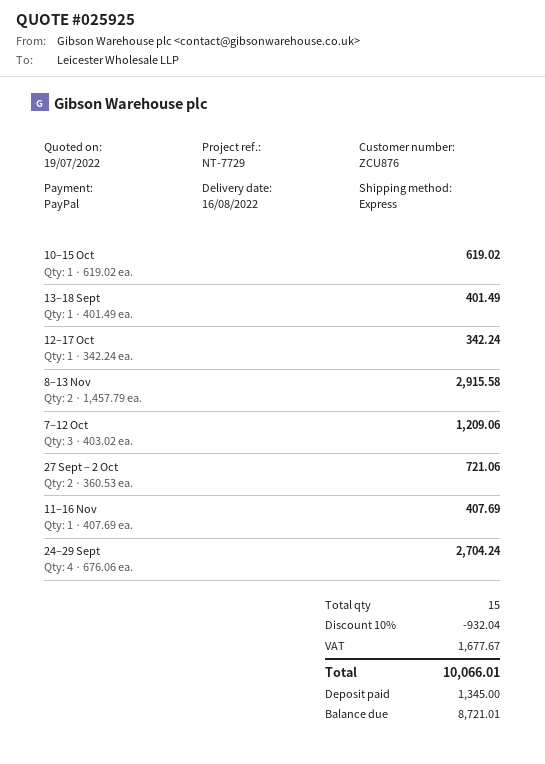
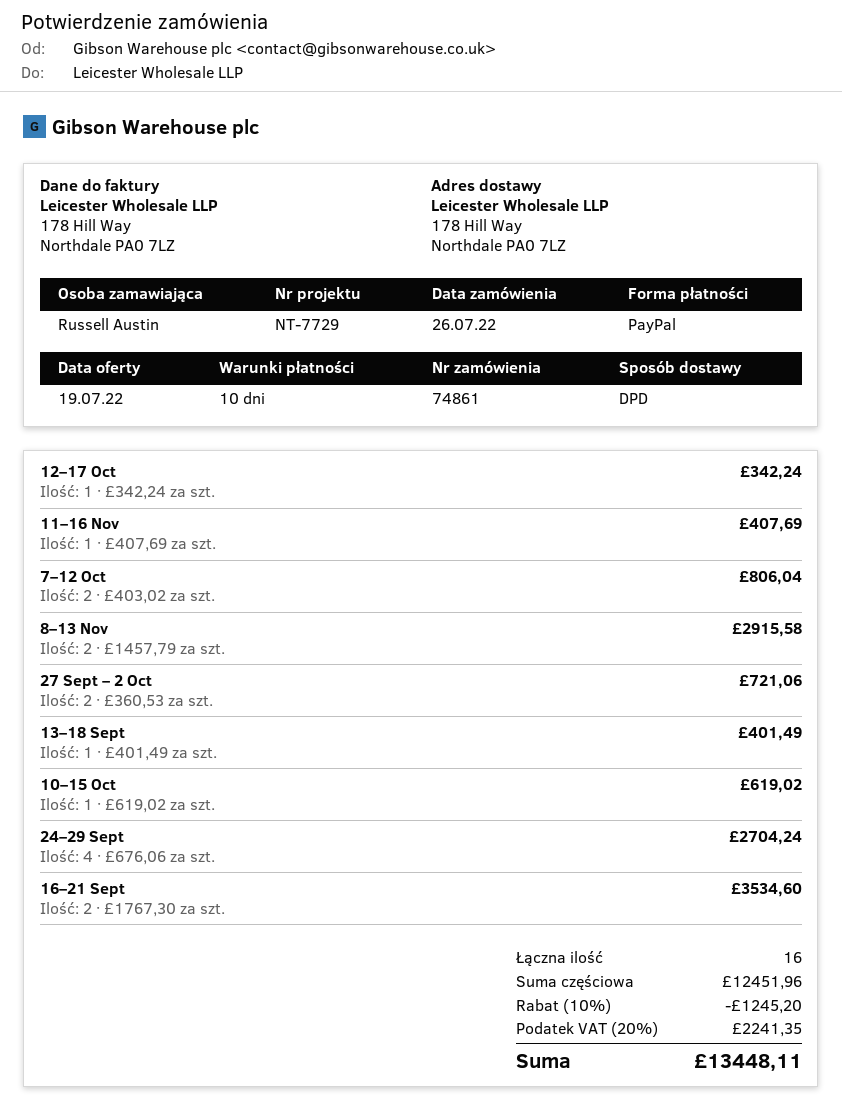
shipping method: express -> DPD
7–12 Oct: 3 x 403.02 = 1209.06 -> 2 x 403.02 = 806.04
16–21 Sept: none -> 2 x 1767.30 = 3534.60
total quantity: 15 -> 16
discount: 10% = 932.04 -> 10% = 1245.20
tax: 1677.67 -> 2241.35
total: 10066.01 -> 13448.11

